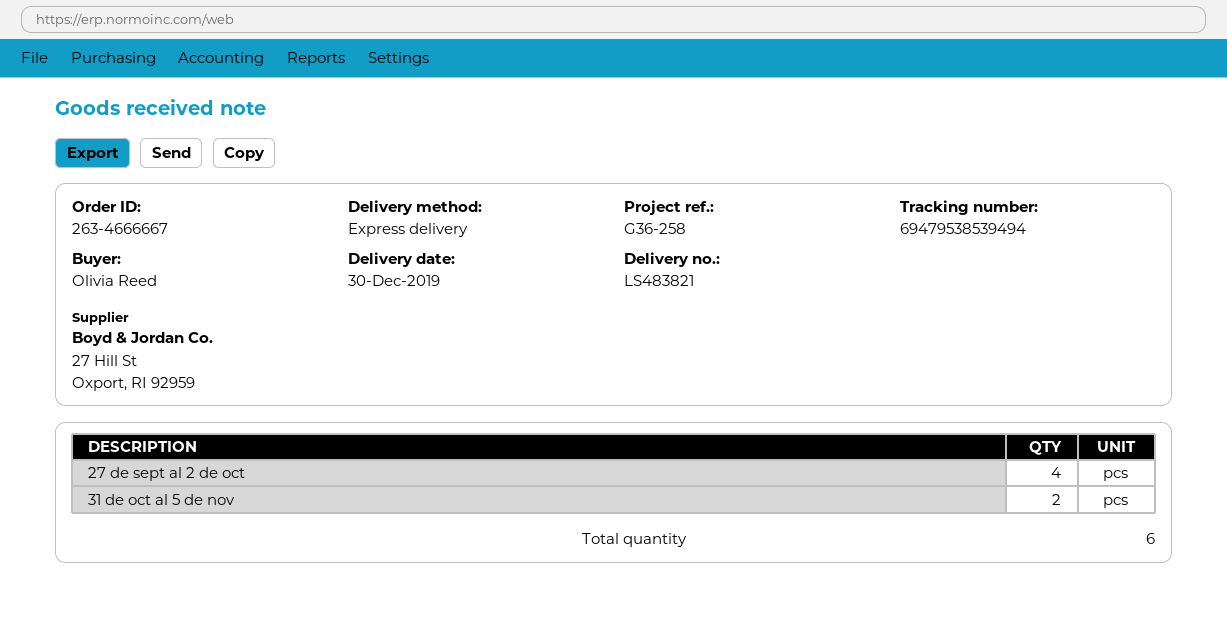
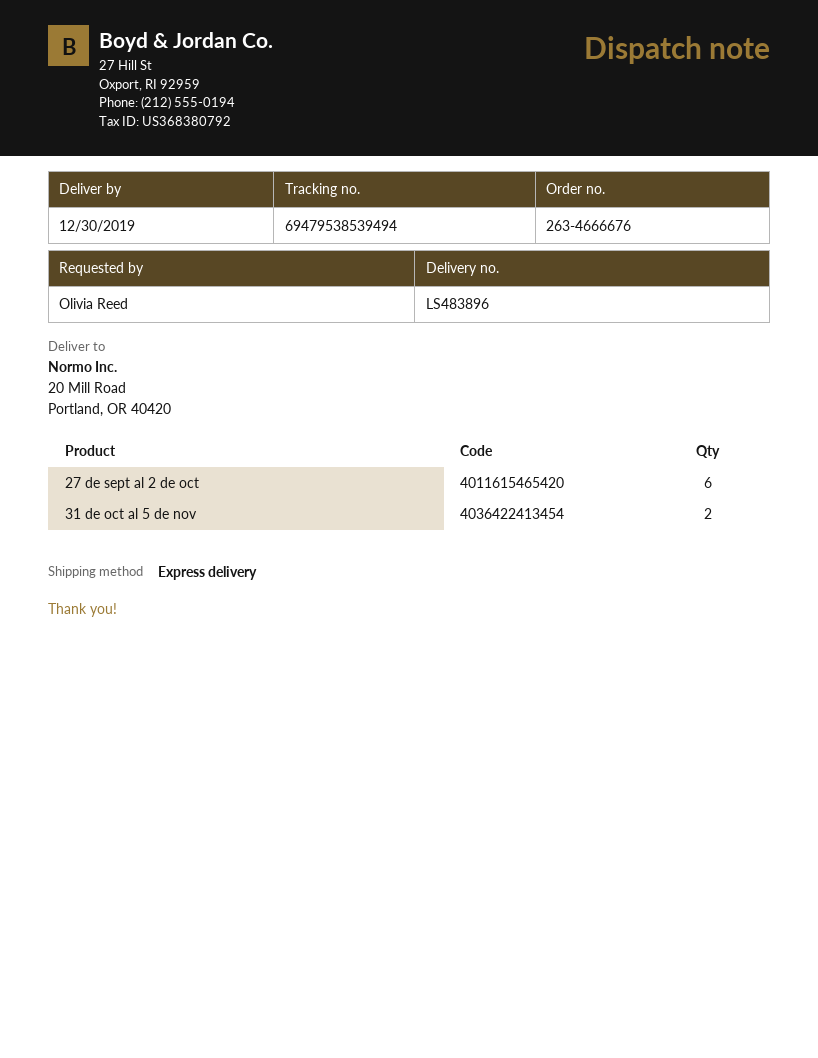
order number: 263-4666667 -> 263-4666676
delivery note number: LS483821 -> LS483896
27 de sept al 2 de oct: 4 -> 6

